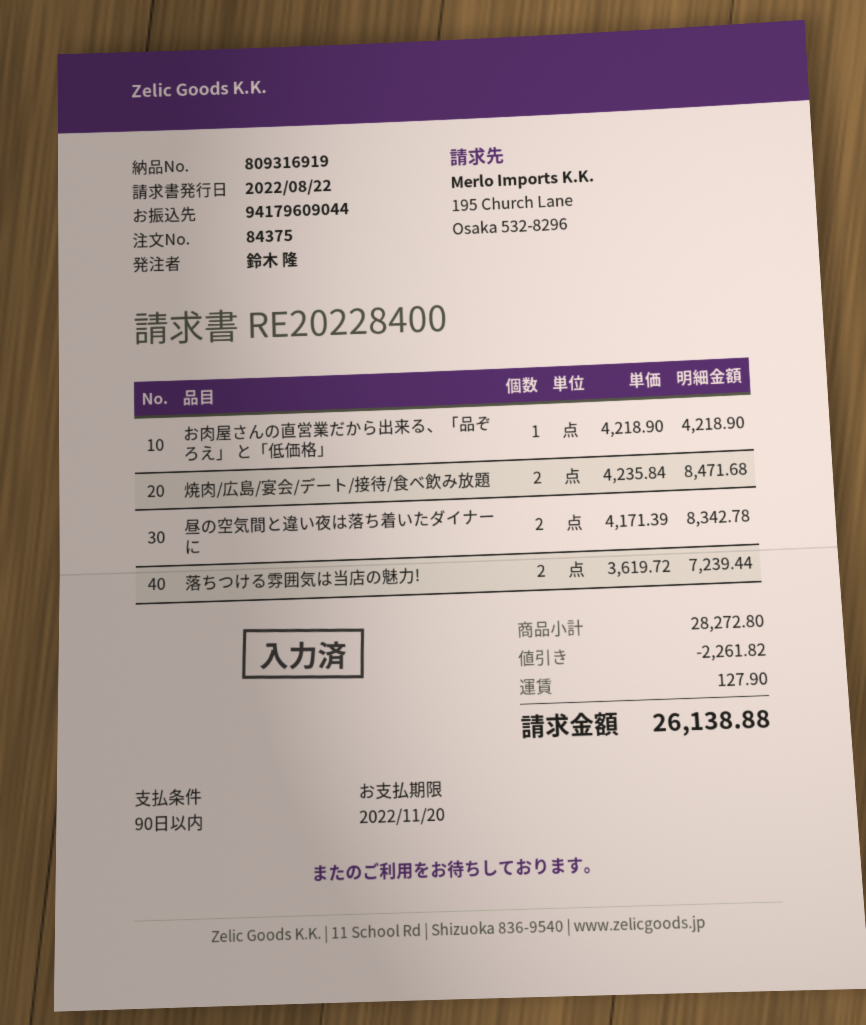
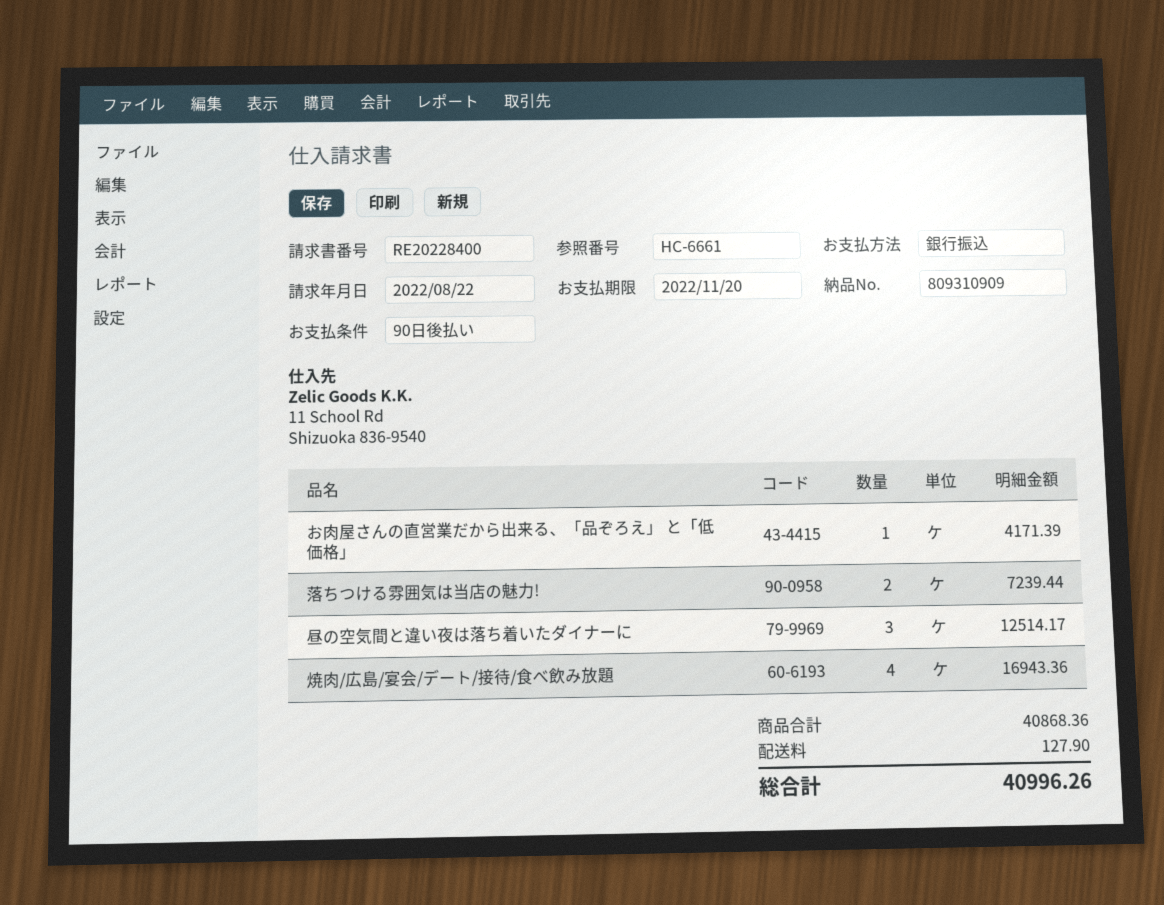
delivery note number: 809316919 -> 809310909
お肉屋さんの直営業だから出来る、「品ぞろえ」 と「低価格」: 1 for 4218.90 -> 1 for 4171.39
焼肉/広島/宴会/デート/接待/食べ飲み放題: 2 for 8471.68 -> 4 for 16943.36
昼の空気間と違い夜は落ち着いたダイナーに: 2 for 8342.78 -> 3 for 12514.17
subtotal: 28272.80 -> 40868.36
discount: 2261.82 -> none
total: 26138.88 -> 40996.26

